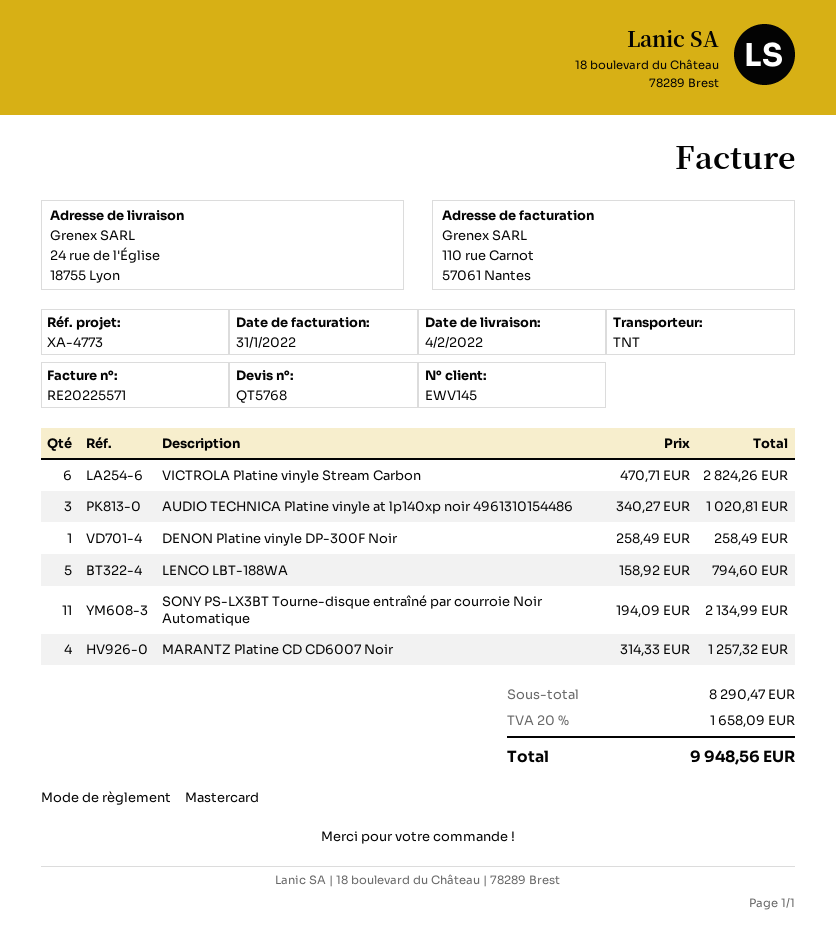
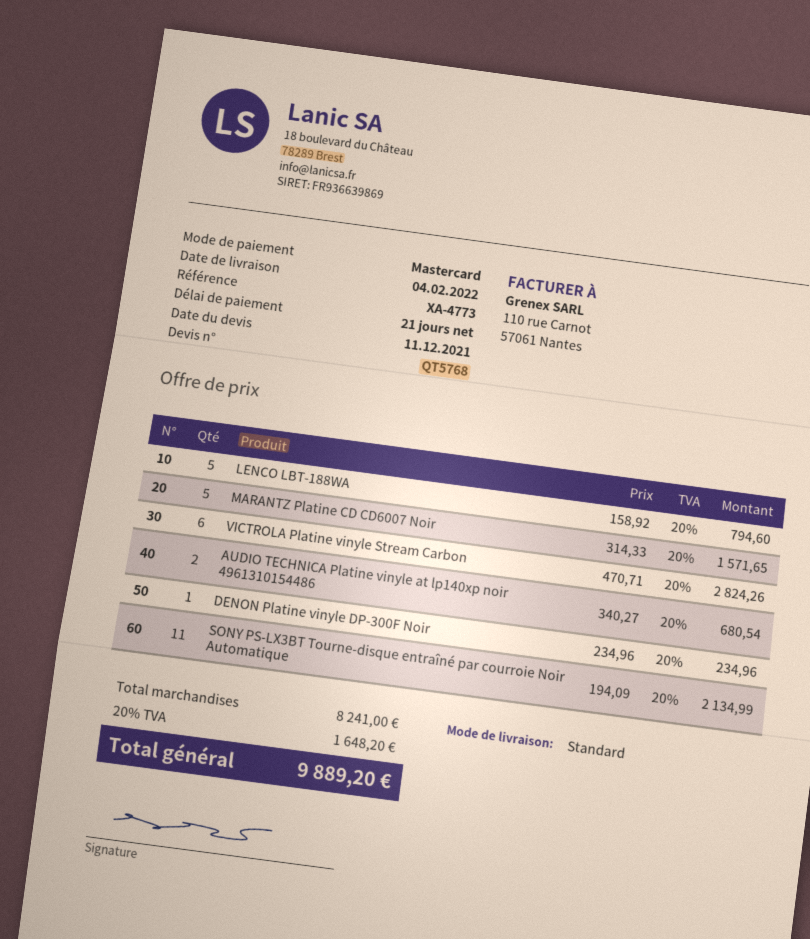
shipping method: TNT -> standard
AUDIO TECHNICA Platine vinyle at lp140xp noir 4961310154486: 3 x 340.27 = 1020.81 -> 2 x 340.27 = 680.54
DENON Platine vinyle DP-300F Noir: 1 x 258.49 = 258.49 -> 1 x 234.96 = 234.96
MARANTZ Platine CD CD6007 Noir: 4 x 314.33 = 1257.32 -> 5 x 314.33 = 1571.65
subtotal: 8290.47 -> 8241.00
tax: 20% = 1658.09 -> 20% = 1648.20
total: 9948.56 -> 9889.20

